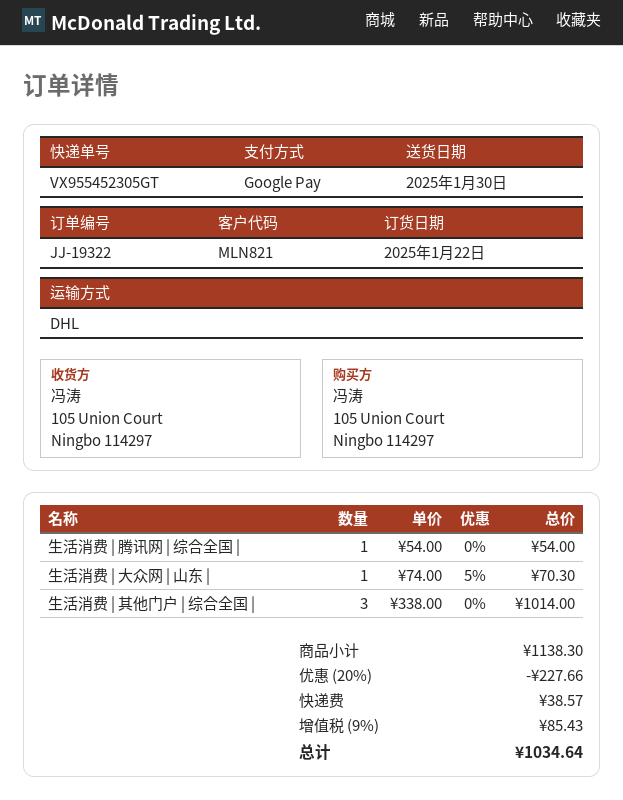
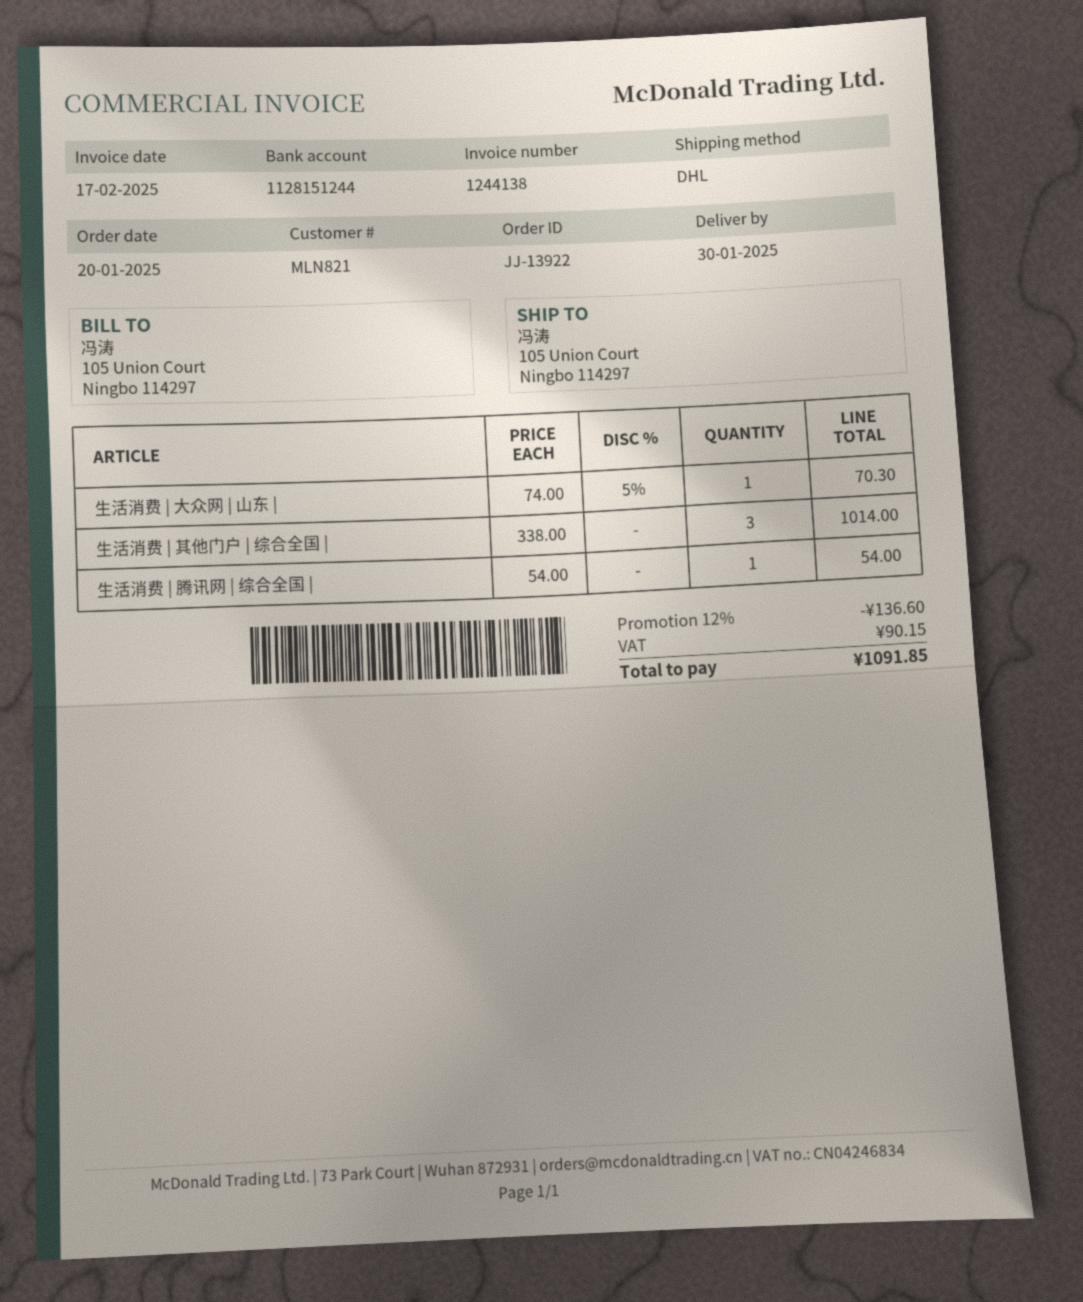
order number: JJ-19322 -> JJ-13922
order date: 2025-01-22 -> 2025-01-20
discount: 20% = 227.66 -> 12% = 136.60
shipping: 38.57 -> none
tax: 85.43 -> 90.15
total: 1034.64 -> 1091.85

